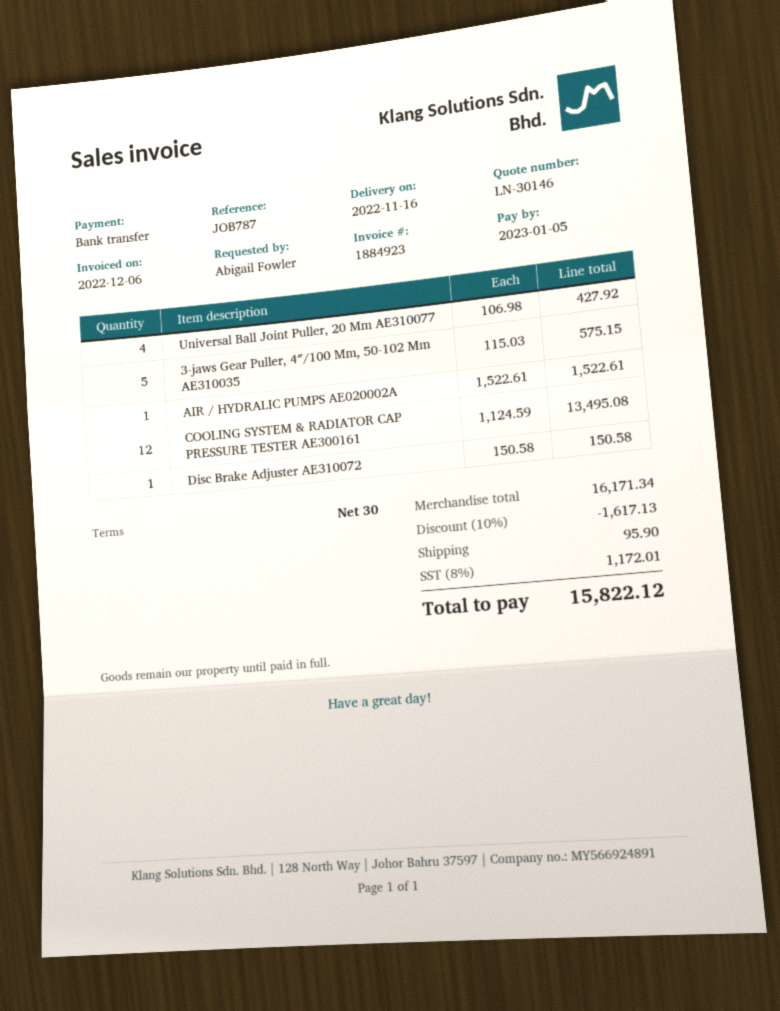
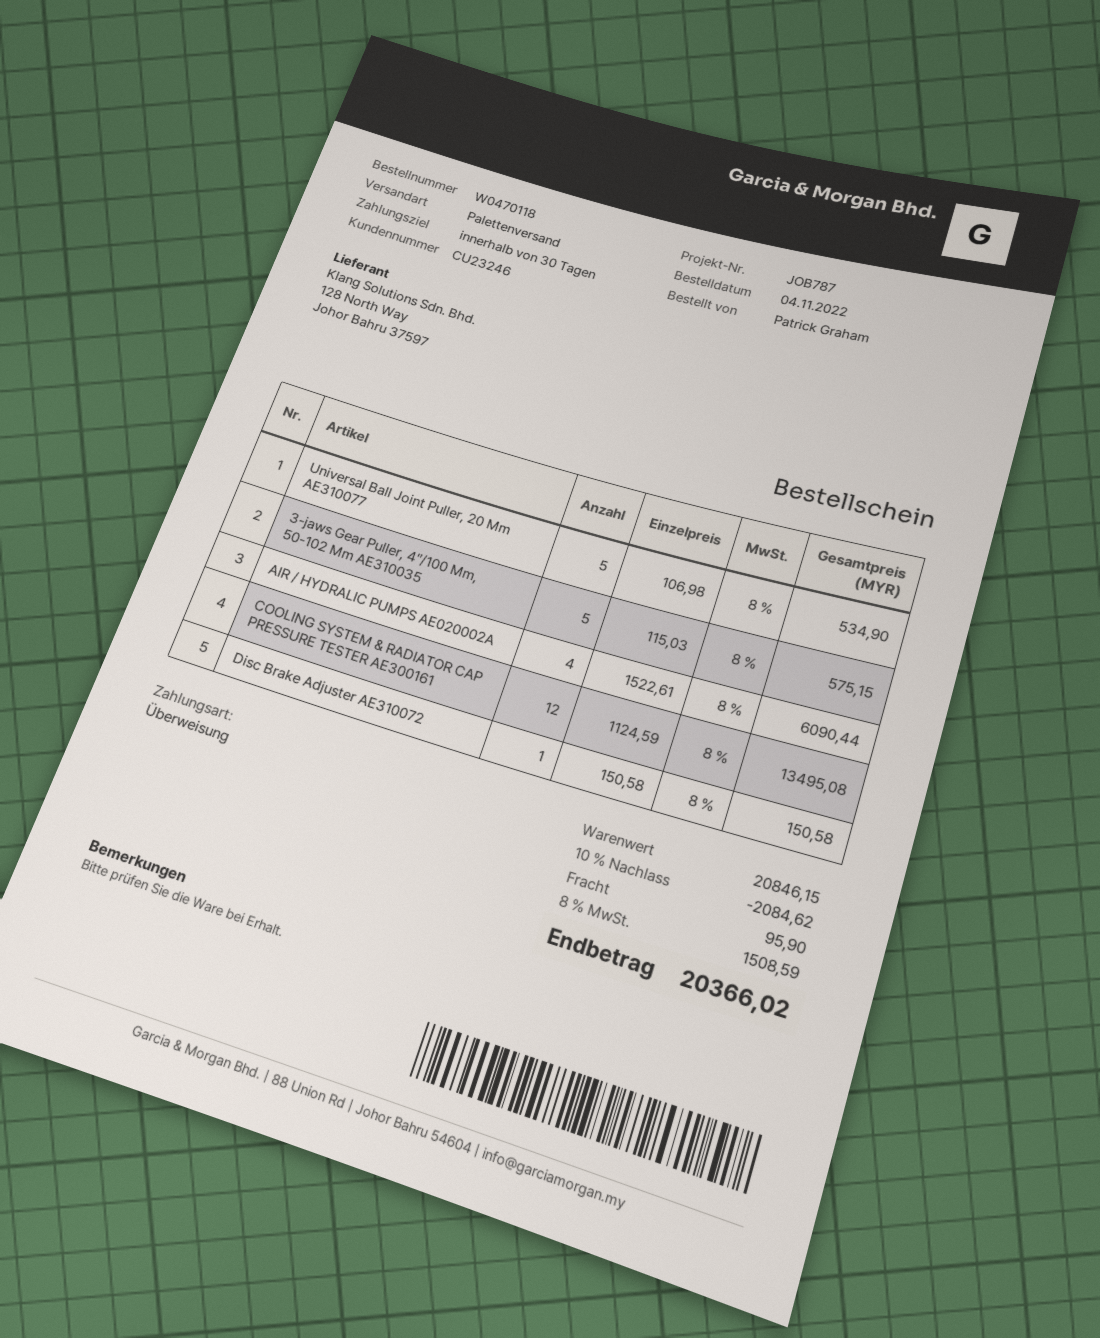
ordered by: Abigail Fowler -> Patrick Graham
Universal Ball Joint Puller, 20 Mm AE310077: 4 x 106.98 = 427.92 -> 5 x 106.98 = 534.90
AIR / HYDRALIC PUMPS AE020002A: 1 x 1522.61 = 1522.61 -> 4 x 1522.61 = 6090.44
subtotal: 16171.34 -> 20846.15
discount: 10% = 1617.13 -> 10% = 2084.62
tax: 8% = 1172.01 -> 8% = 1508.59
total: 15822.12 -> 20366.02

